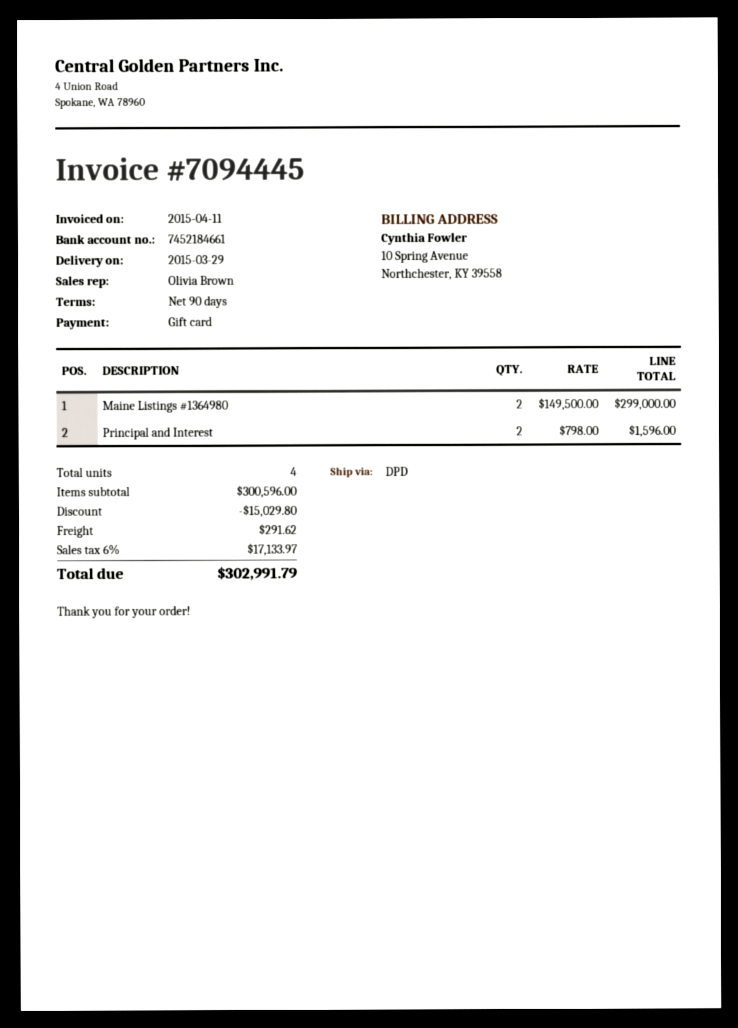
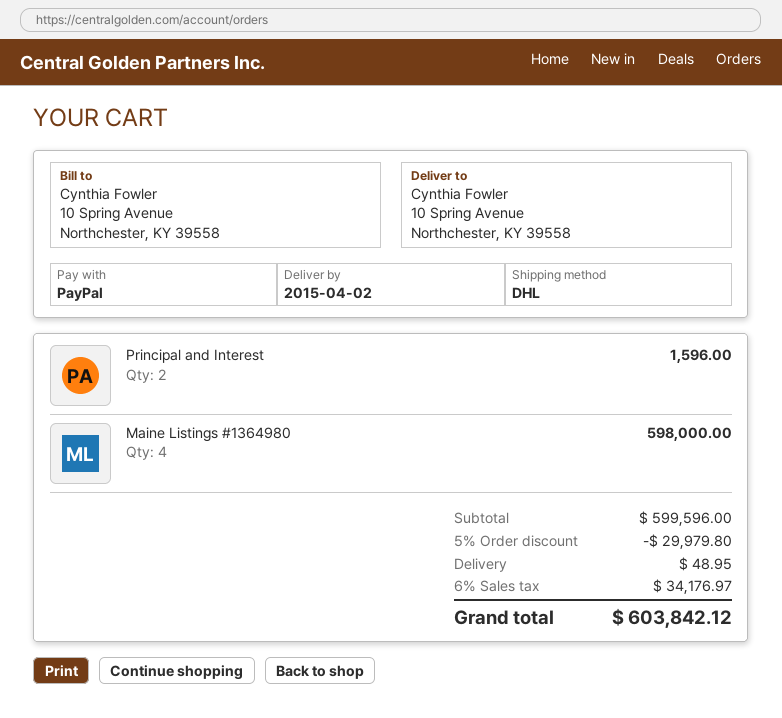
delivery date: 2015-03-29 -> 2015-04-02
payment method: gift card -> PayPal
shipping method: DPD -> DHL
Maine Listings #1364980: 2 for 299000.00 -> 4 for 598000.00
subtotal: 300596.00 -> 599596.00
discount: 15029.80 -> 29979.80
shipping: 291.62 -> 48.95
tax: 6% = 17133.97 -> 6% = 34176.97
total: 302991.79 -> 603842.12

